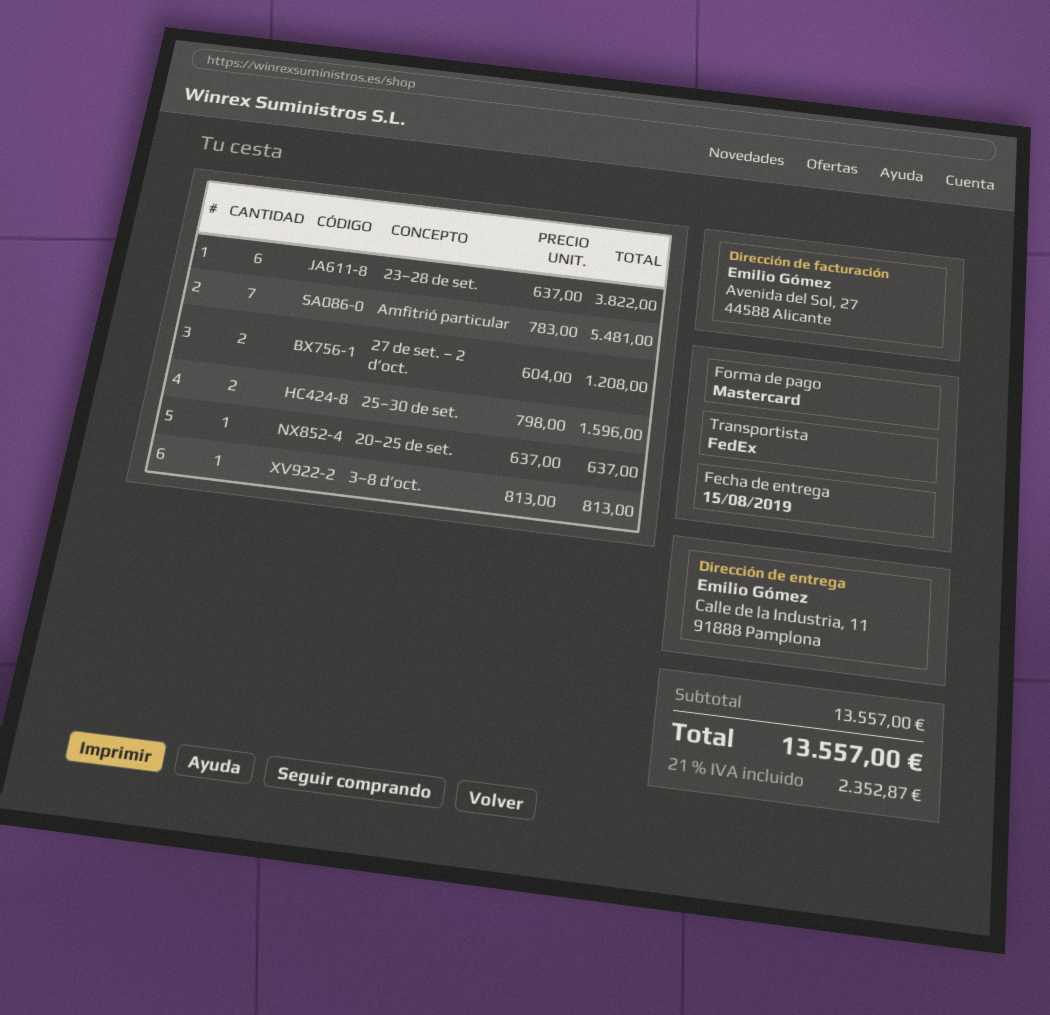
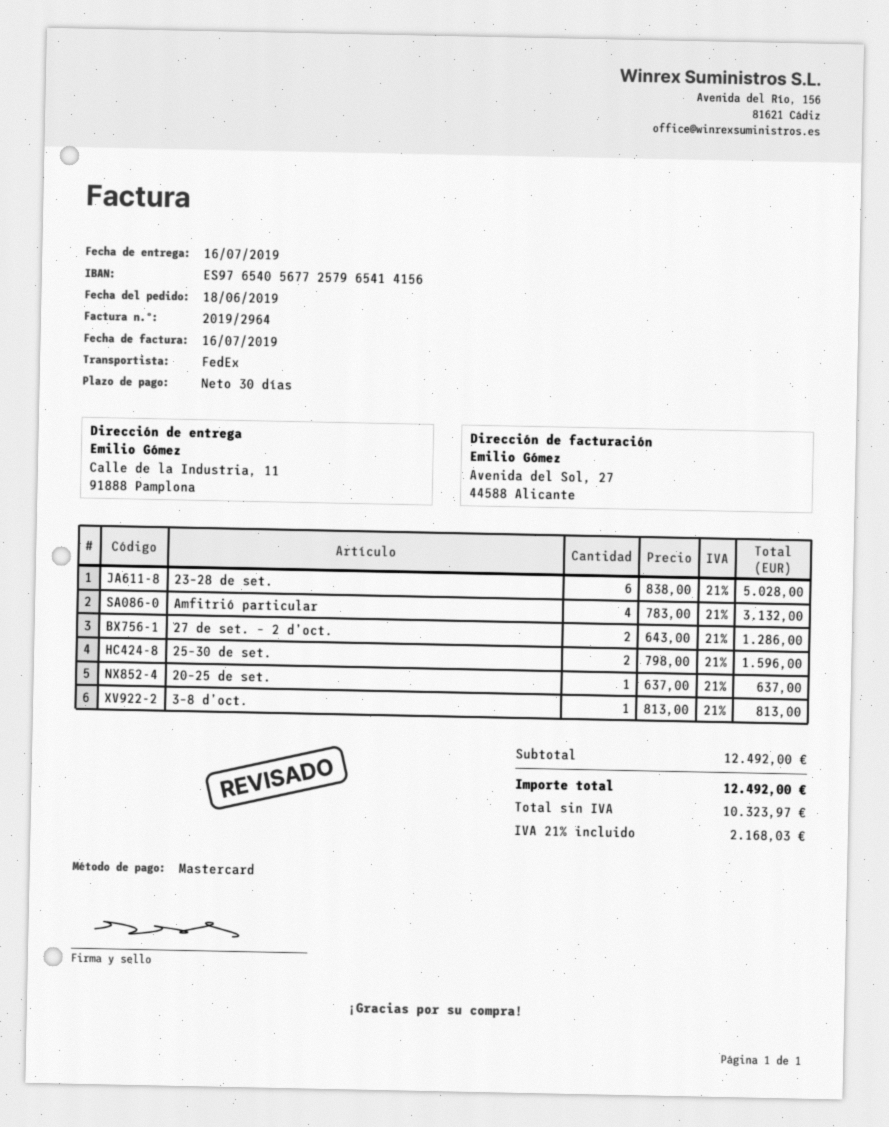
delivery date: 2019-08-15 -> 2019-07-16
23–28 de set.: 6 x 637.00 = 3822.00 -> 6 x 838.00 = 5028.00
Amfitrió particular: 7 x 783.00 = 5481.00 -> 4 x 783.00 = 3132.00
27 de set. – 2 d’oct.: 2 x 604.00 = 1208.00 -> 2 x 643.00 = 1286.00
subtotal: 13557.00 -> 12492.00
tax: 21% = 2352.87 -> 21% = 2168.03
total: 13557.00 -> 12492.00

